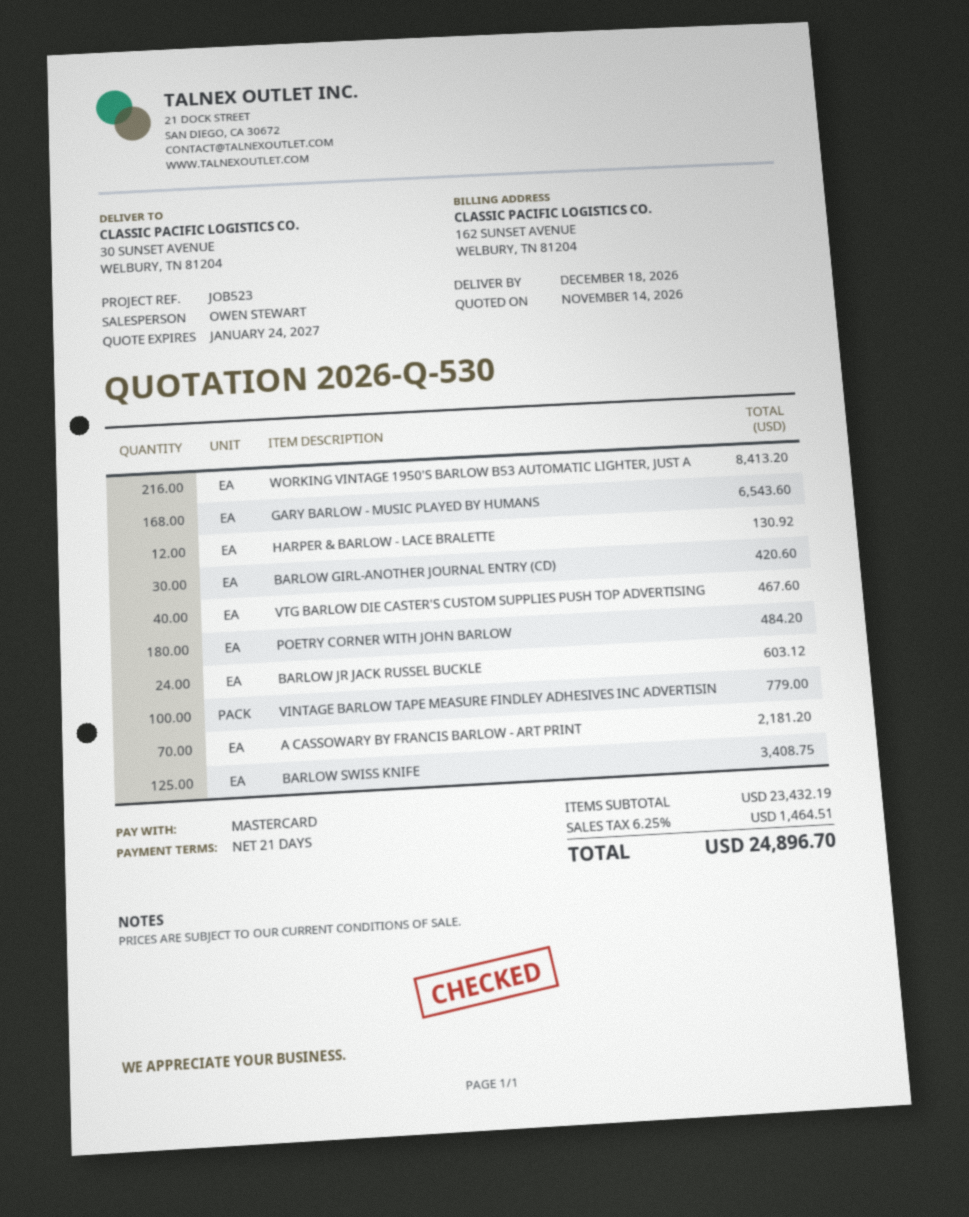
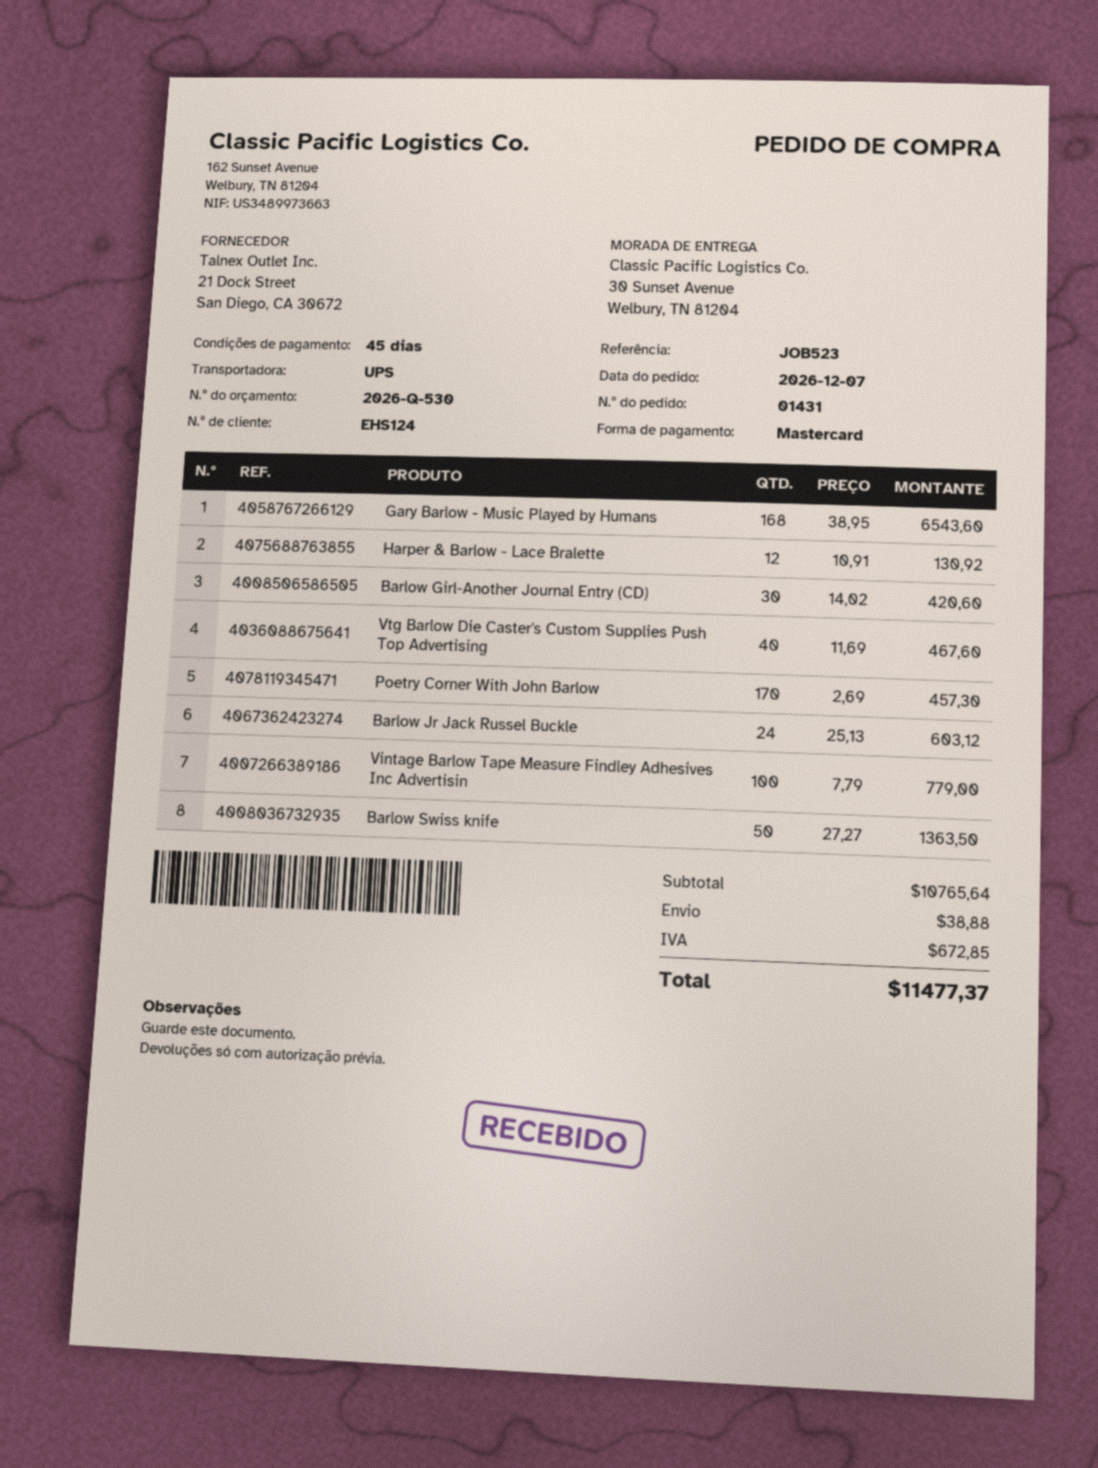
payment terms: 21 days -> 45 days
WORKING VINTAGE 1950'S BARLOW B53 AUTOMATIC LIGHTER, JUST A: 216 for 8413.20 -> none
POETRY CORNER WITH JOHN BARLOW: 180 for 484.20 -> 170 for 457.30
A CASSOWARY BY FRANCIS BARLOW - ART PRINT: 70 for 2181.20 -> none
BARLOW SWISS KNIFE: 125 for 3408.75 -> 50 for 1363.50
subtotal: 23432.19 -> 10765.64
shipping: none -> 38.88
tax: 1464.51 -> 672.85
total: 24896.70 -> 11477.37

